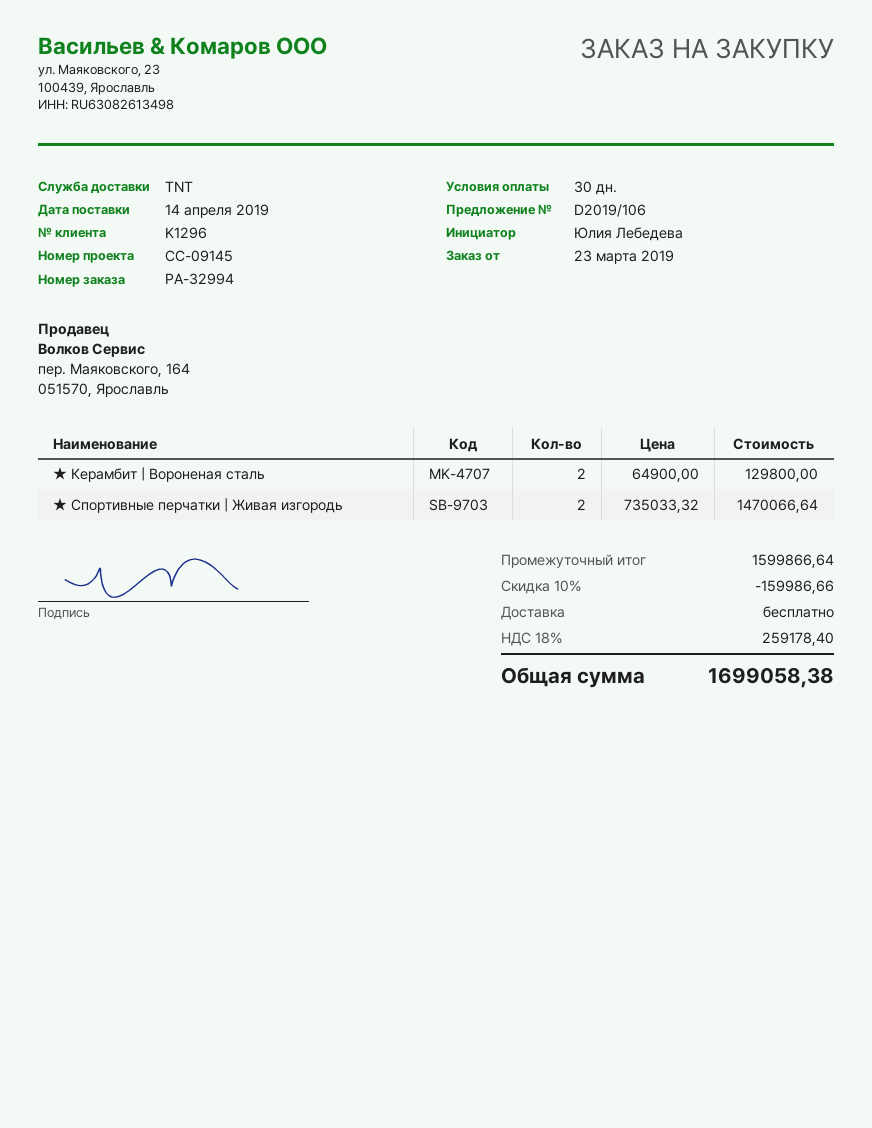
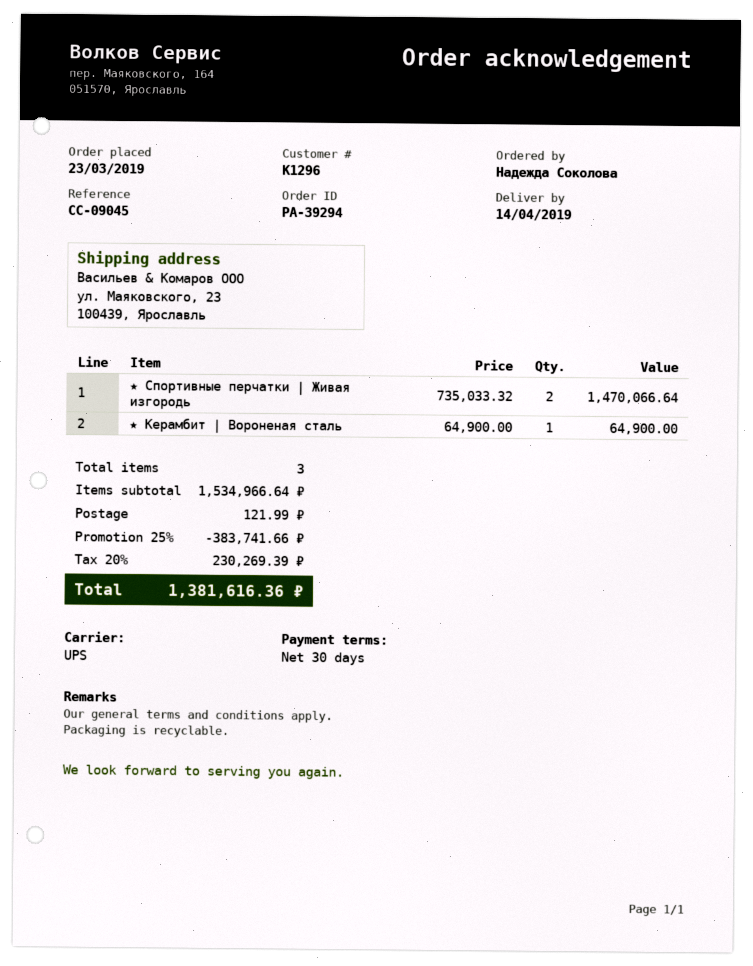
order number: PA-32994 -> PA-39294
reference: CC-09145 -> CC-09045
ordered by: Юлия Лебедева -> Надежда Соколова
shipping method: TNT -> UPS
★ Керамбит | Вороненая сталь: 2 x 64900.00 = 129800.00 -> 1 x 64900.00 = 64900.00
subtotal: 1599866.64 -> 1534966.64
discount: 10% = 159986.66 -> 25% = 383741.66
shipping: 0.00 -> 121.99
tax: 18% = 259178.40 -> 20% = 230269.39
total: 1699058.38 -> 1381616.36

